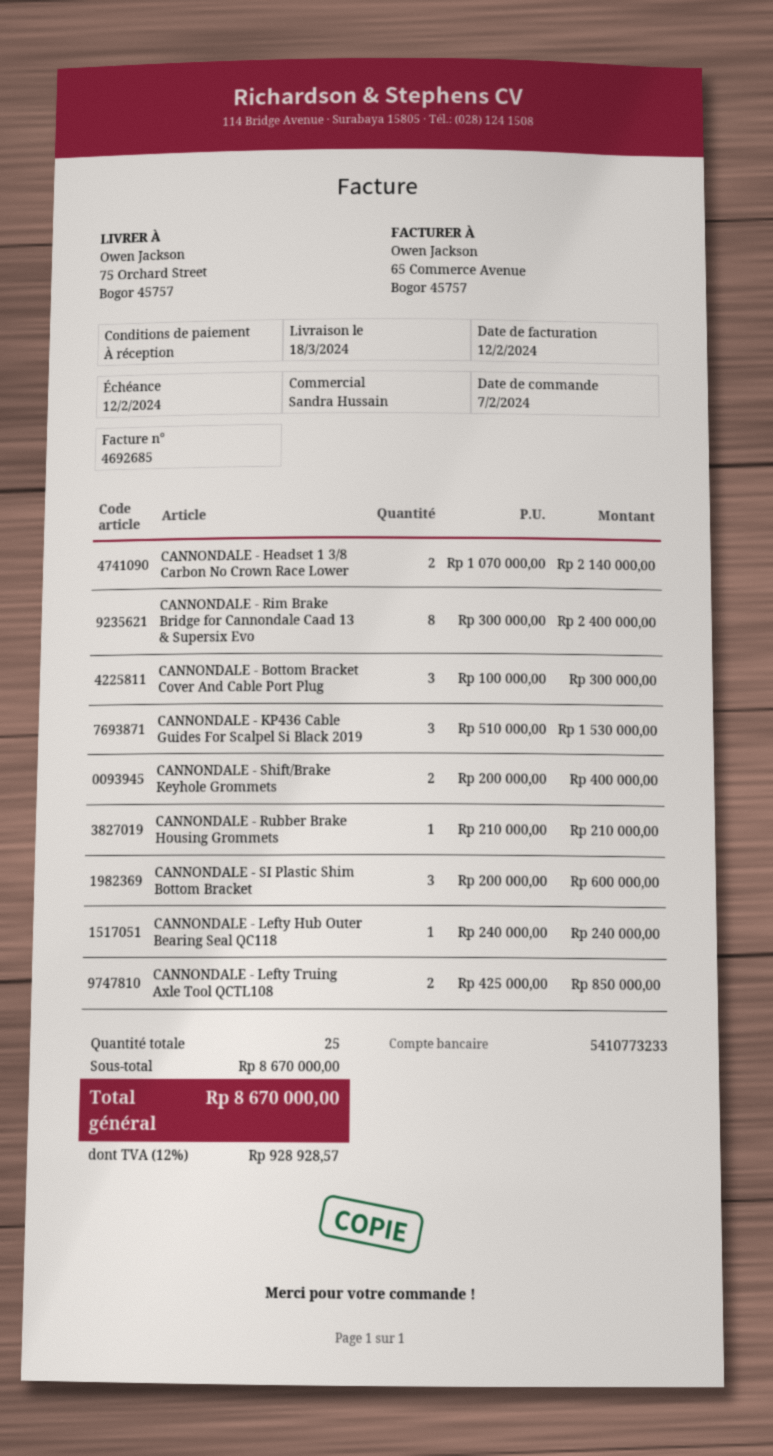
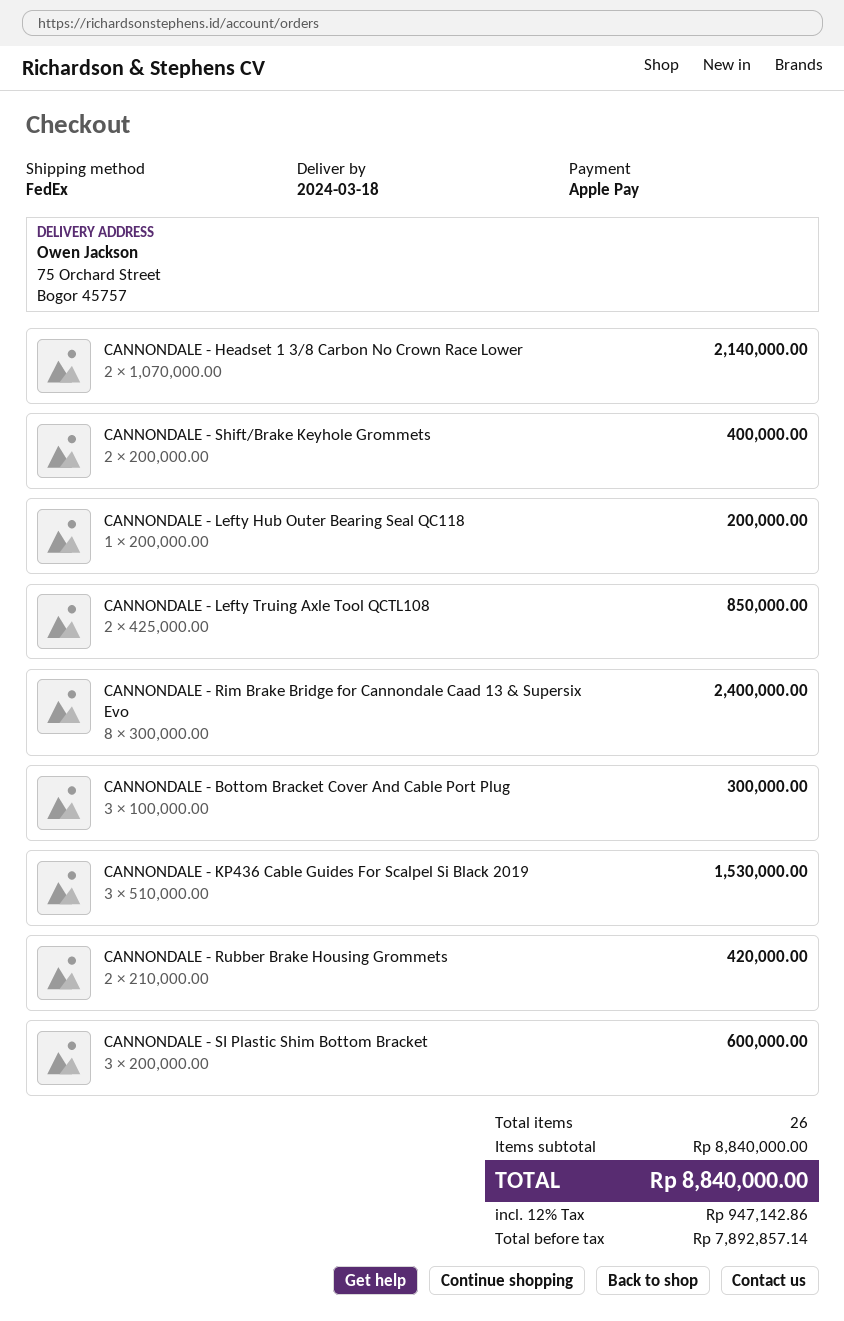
CANNONDALE - Rubber Brake Housing Grommets: 1 x 210000.00 = 210000.00 -> 2 x 210000.00 = 420000.00
CANNONDALE - Lefty Hub Outer Bearing Seal QC118: 1 x 240000.00 = 240000.00 -> 1 x 200000.00 = 200000.00
total quantity: 25 -> 26
subtotal: 8670000.00 -> 8840000.00
tax: 12% = 928928.57 -> 12% = 947142.86
total: 8670000.00 -> 8840000.00

